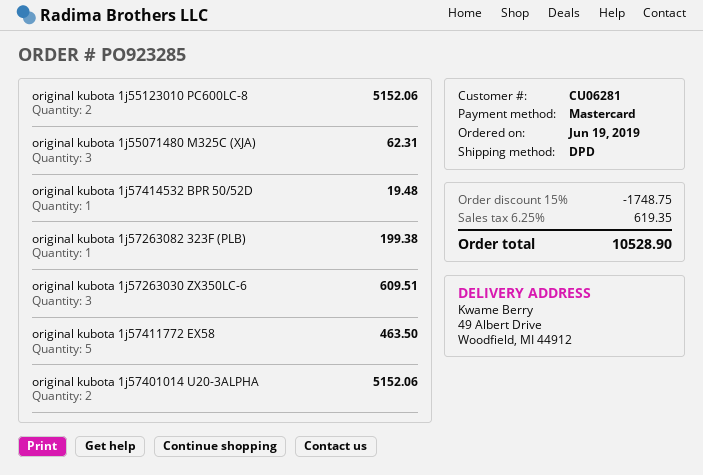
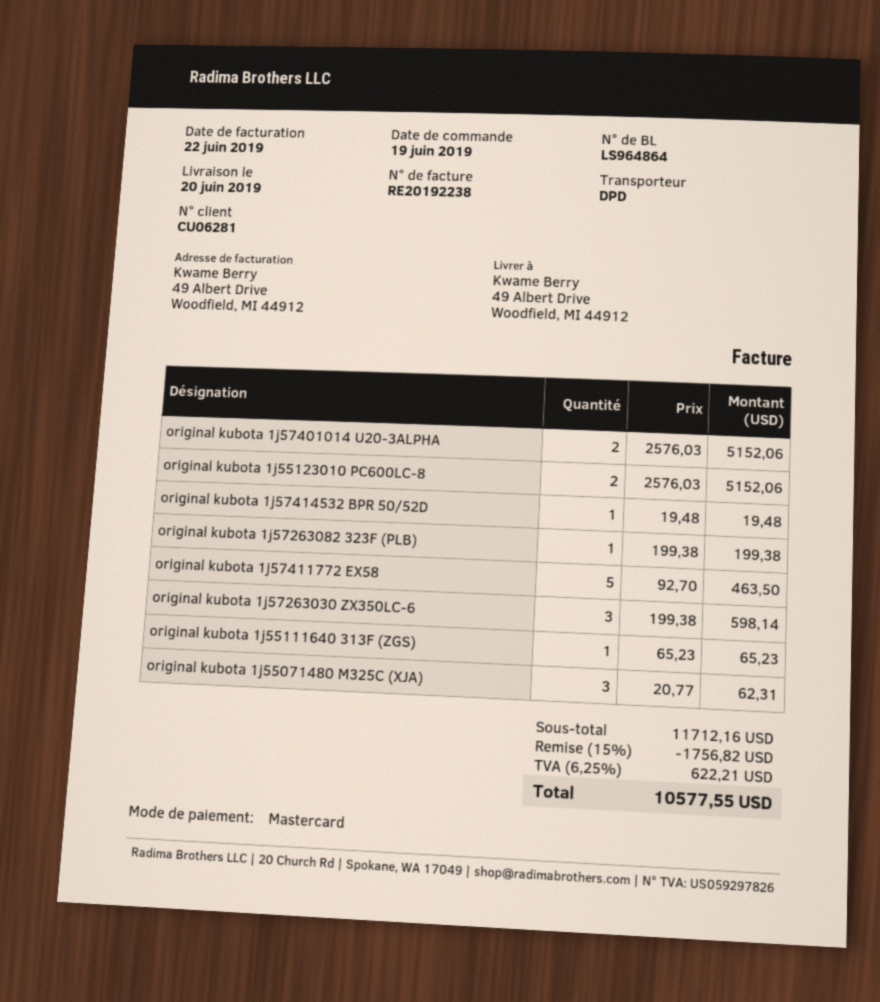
original kubota 1j57263030 ZX350LC-6: 3 for 609.51 -> 3 for 598.14
original kubota 1j55111640 313F (ZGS): none -> 1 for 65.23
discount: 15% = 1748.75 -> 15% = 1756.82
tax: 6.25% = 619.35 -> 6.25% = 622.21
total: 10528.90 -> 10577.55

